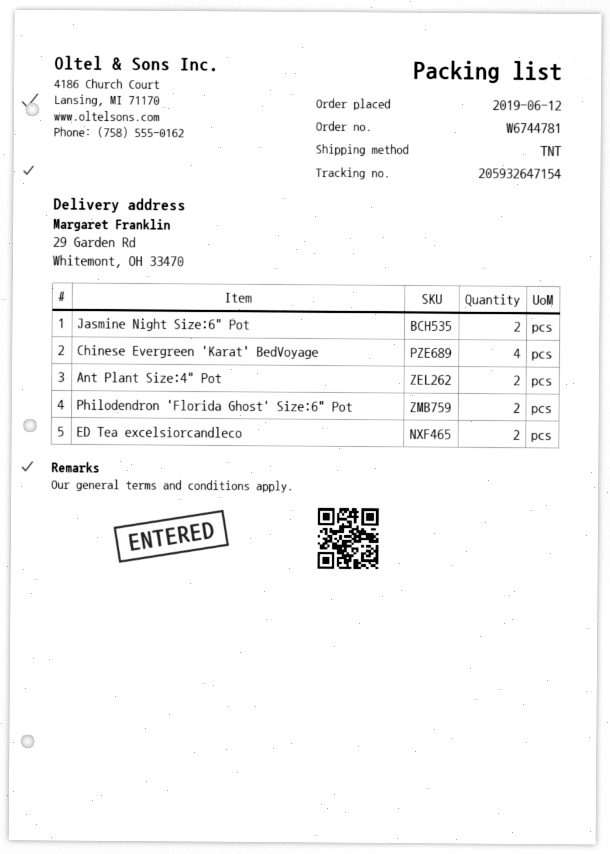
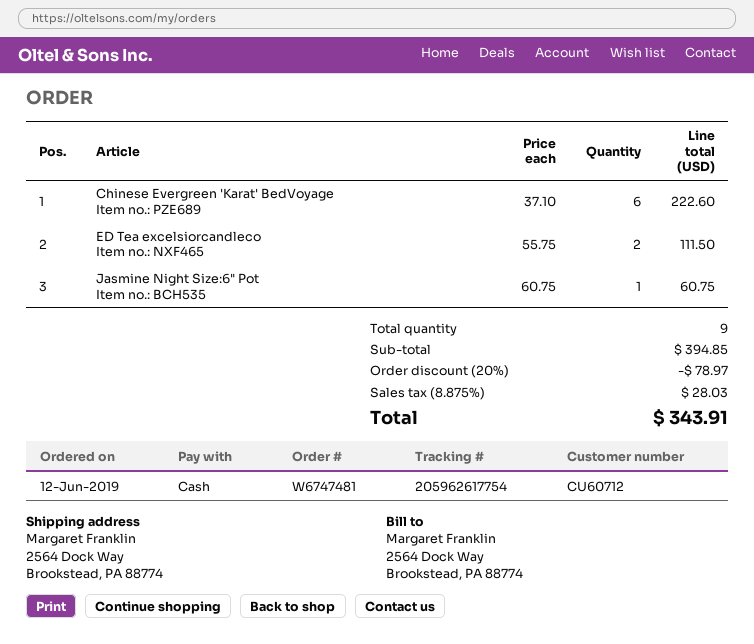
order number: W6744781 -> W6747481
tracking number: 205932647154 -> 205962617754
ship to: 29 Garden Rd, Whitemont, OH 33470 -> 2564 Dock Way, Brookstead, PA 88774
Jasmine Night Size:6" Pot: 2 -> 1
Chinese Evergreen 'Karat' BedVoyage: 4 -> 6
Ant Plant Size:4" Pot: 2 -> none
Philodendron 'Florida Ghost' Size:6" Pot: 2 -> none

